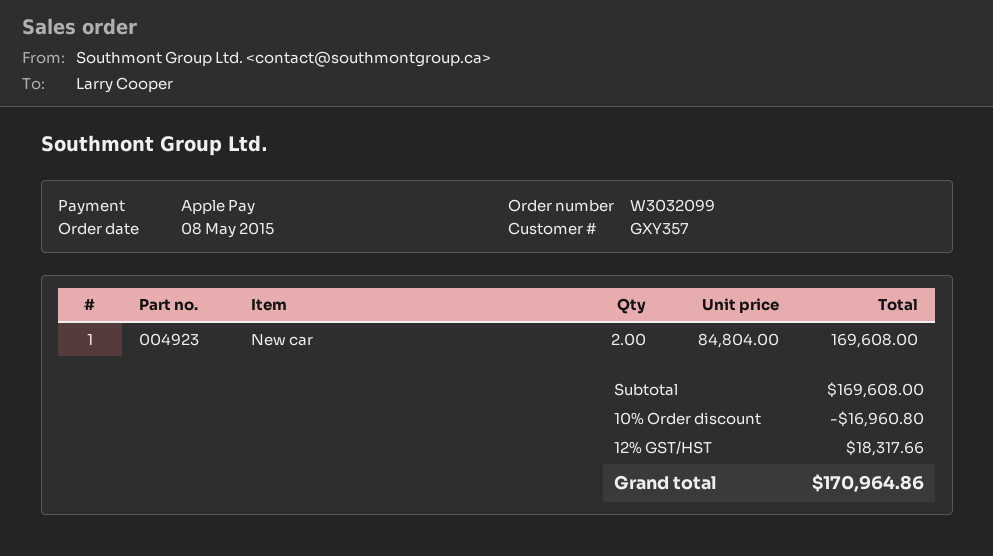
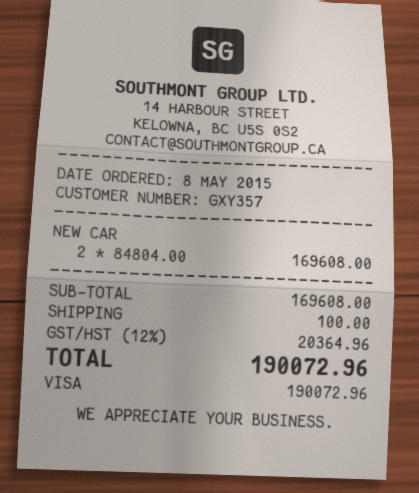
payment method: Apple Pay -> Visa
discount: 10% = 16960.80 -> none
shipping: none -> 100.00
tax: 12% = 18317.66 -> 12% = 20364.96
total: 170964.86 -> 190072.96

